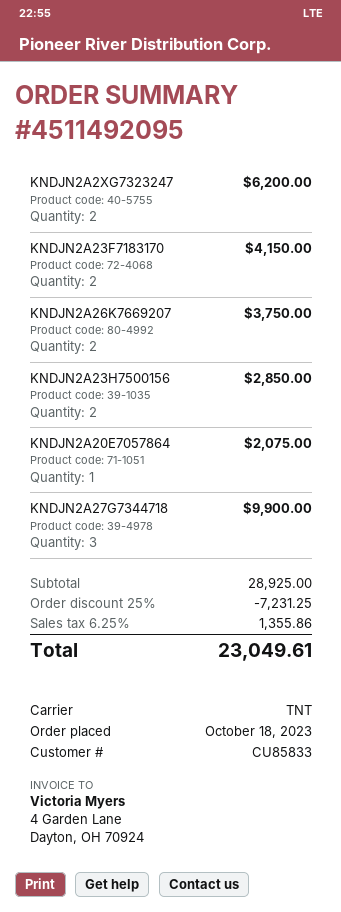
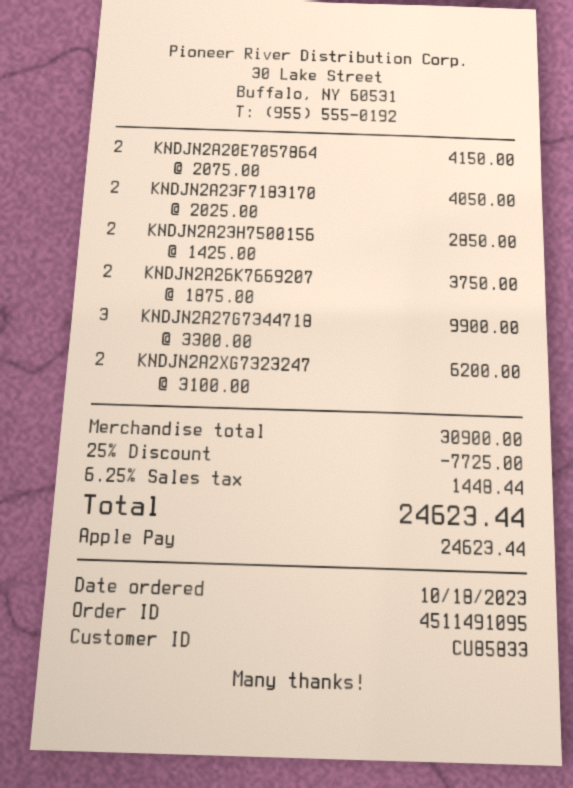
order number: 4511492095 -> 4511491095
KNDJN2A23F7183170: 2 for 4150.00 -> 2 for 4050.00
KNDJN2A20E7057864: 1 for 2075.00 -> 2 for 4150.00
subtotal: 28925.00 -> 30900.00
discount: 25% = 7231.25 -> 25% = 7725.00
tax: 6.25% = 1355.86 -> 6.25% = 1448.44
total: 23049.61 -> 24623.44

